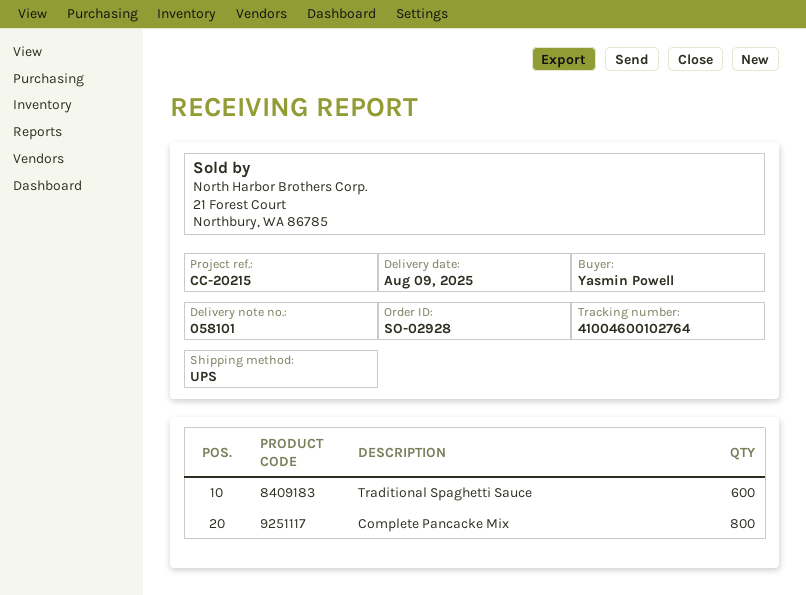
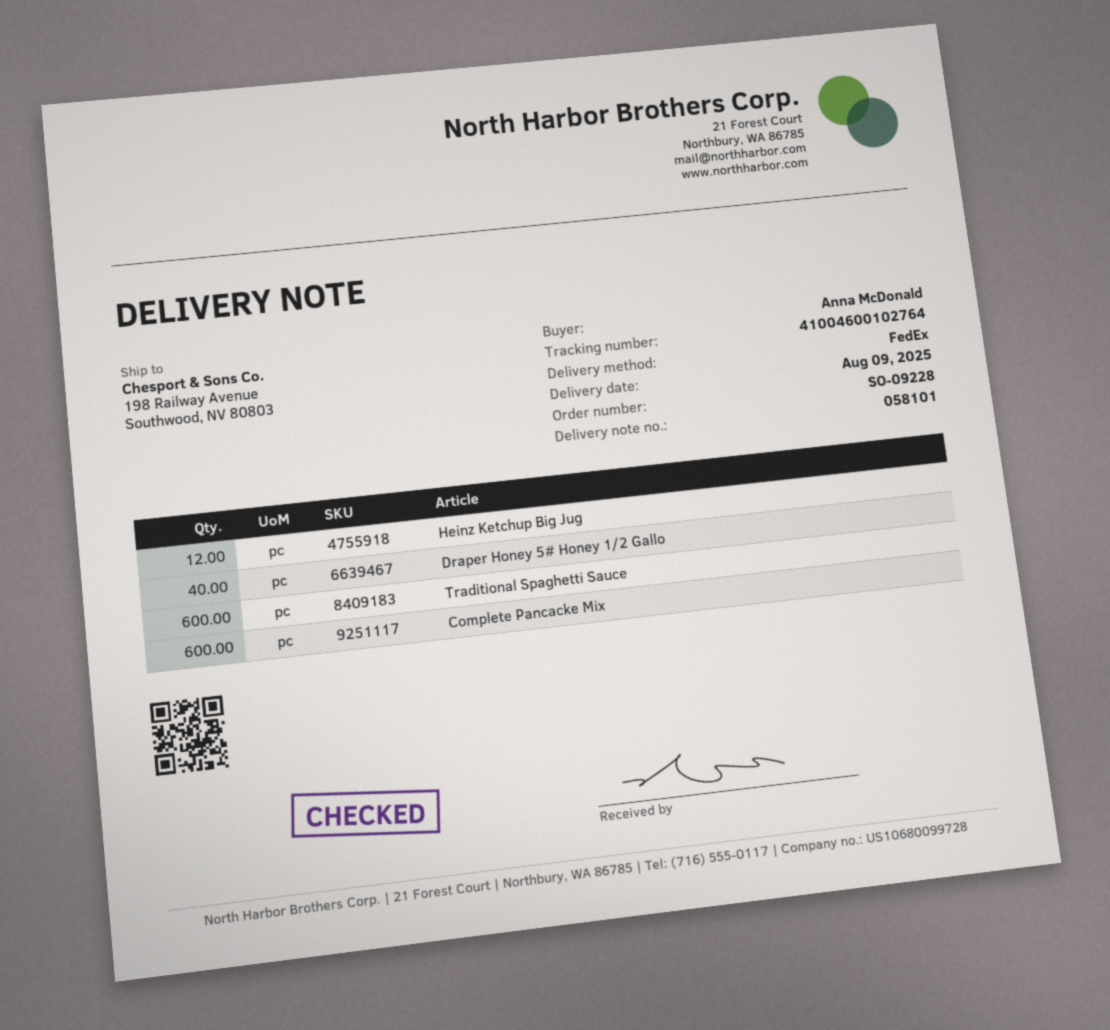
order number: SO-02928 -> SO-09228
ordered by: Yasmin Powell -> Anna McDonald
shipping method: UPS -> FedEx
Complete Pancacke Mix: 800 -> 600
Heinz Ketchup Big Jug: none -> 12
Draper Honey 5# Honey 1/2 Gallo: none -> 40

